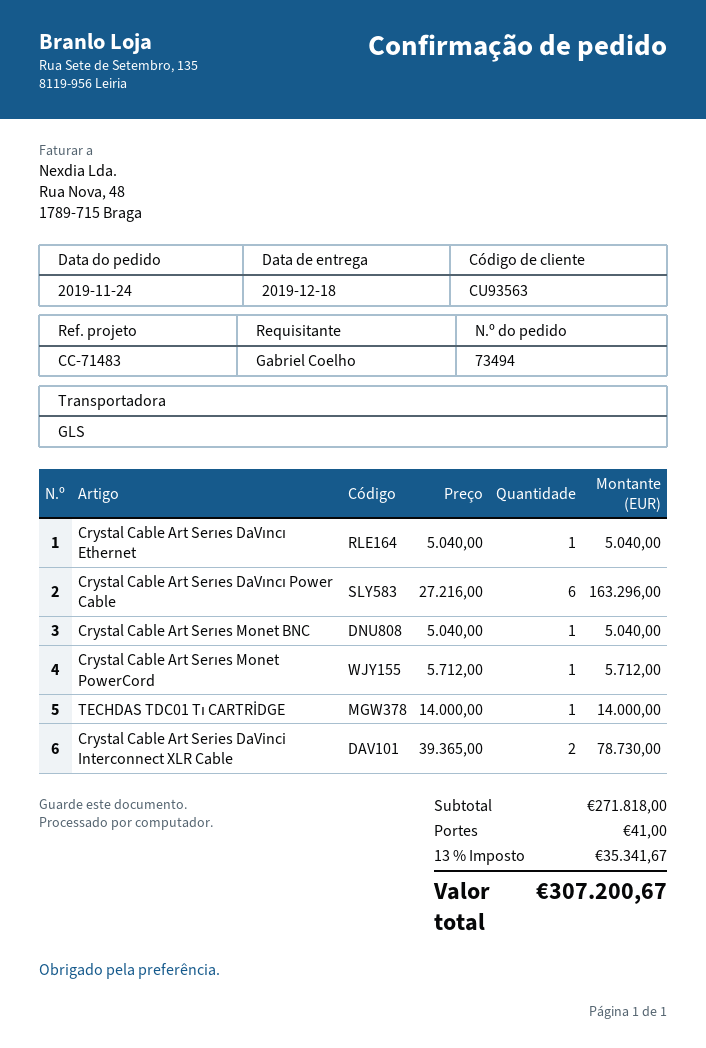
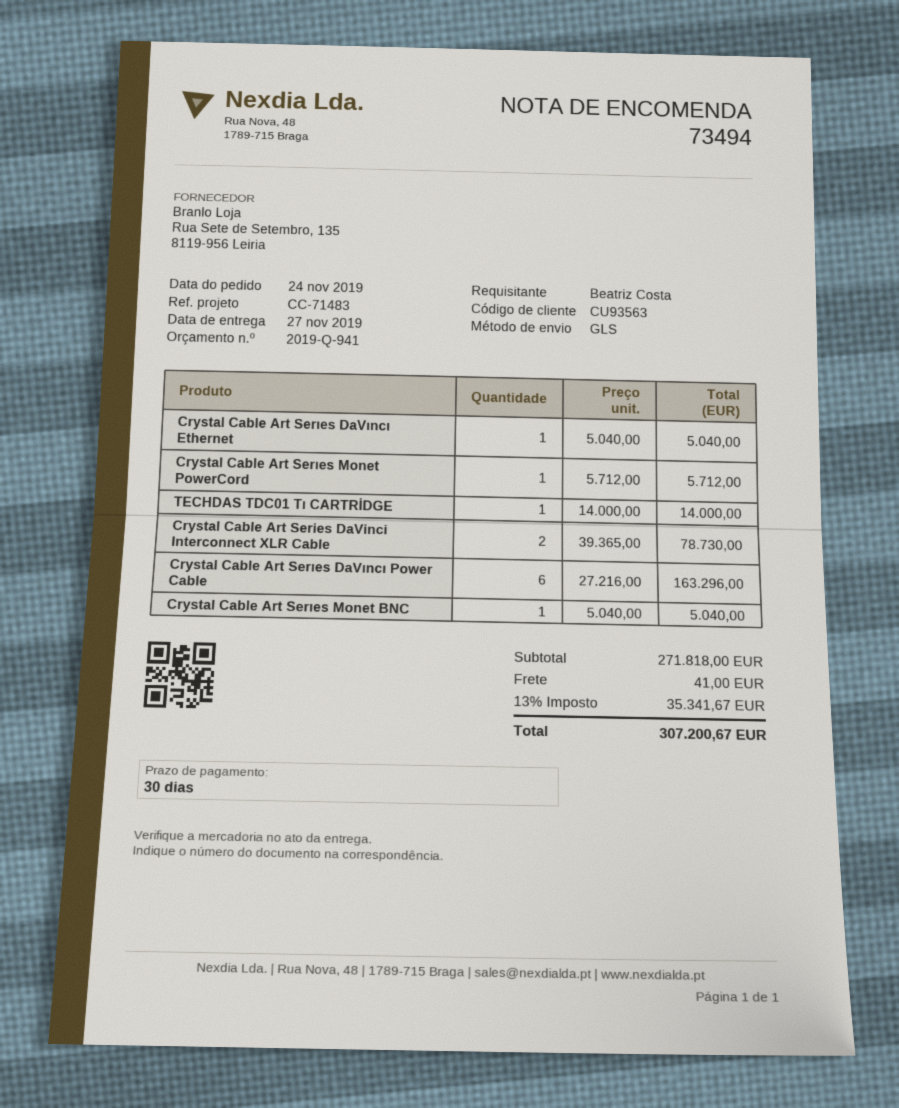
delivery date: 2019-12-18 -> 2019-11-27
ordered by: Gabriel Coelho -> Beatriz Costa

